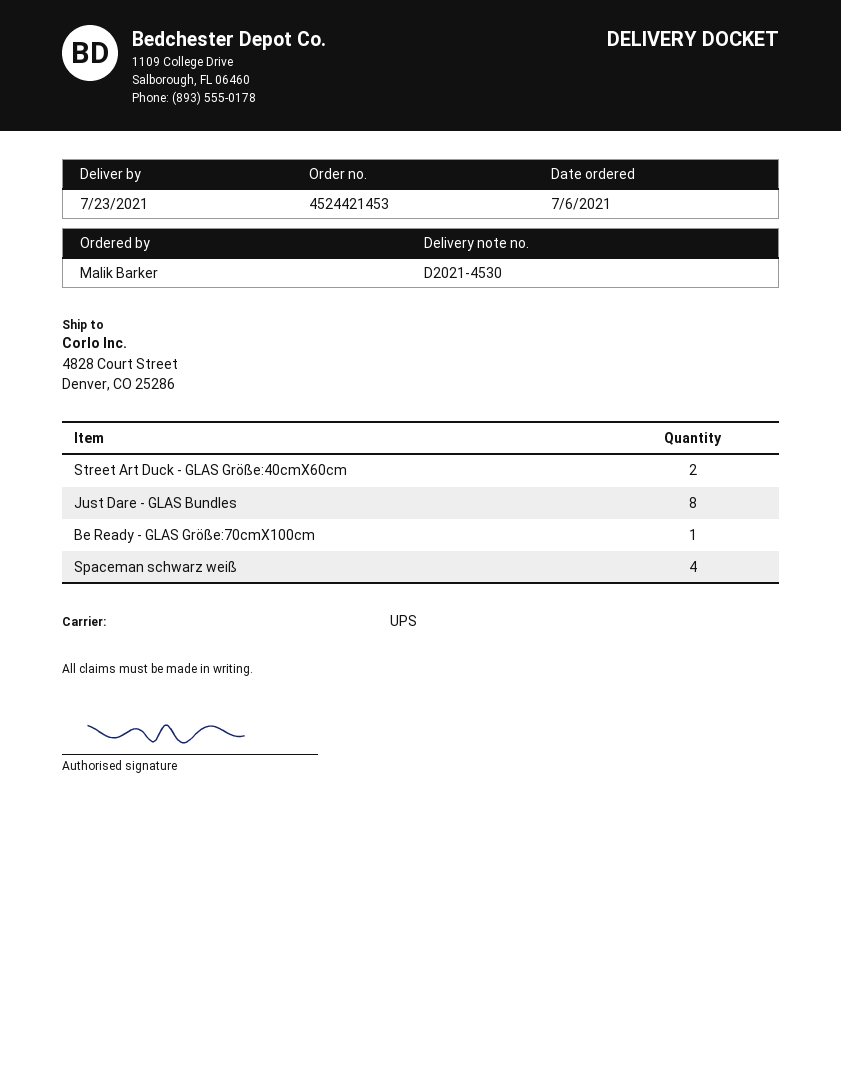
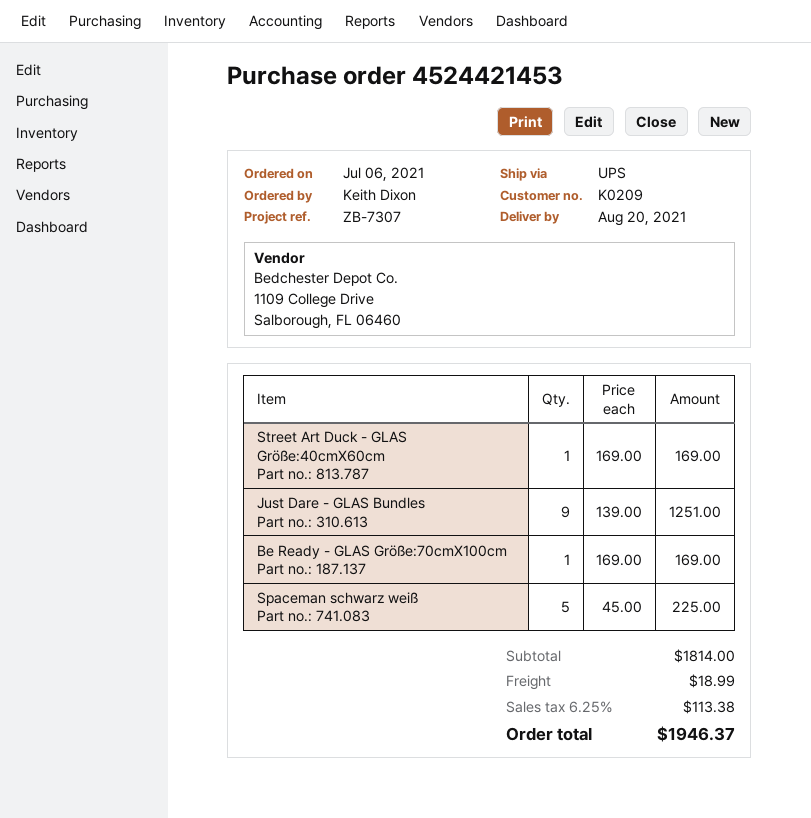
delivery date: 2021-07-23 -> 2021-08-20
ordered by: Malik Barker -> Keith Dixon
Street Art Duck - GLAS Größe:40cmX60cm: 2 -> 1
Just Dare - GLAS Bundles: 8 -> 9
Spaceman schwarz weiß: 4 -> 5

